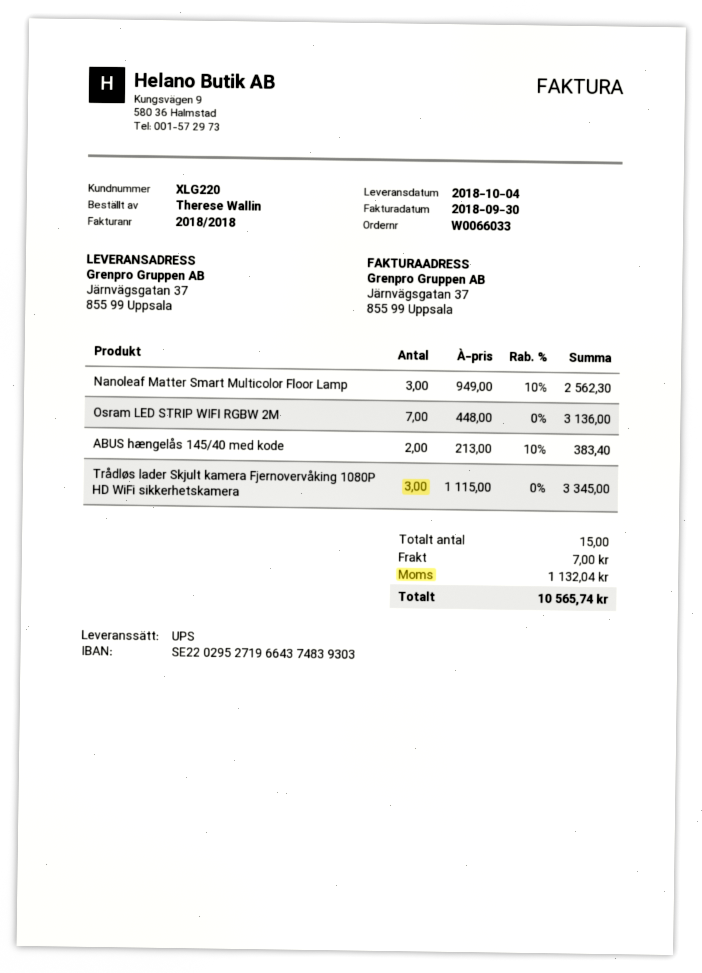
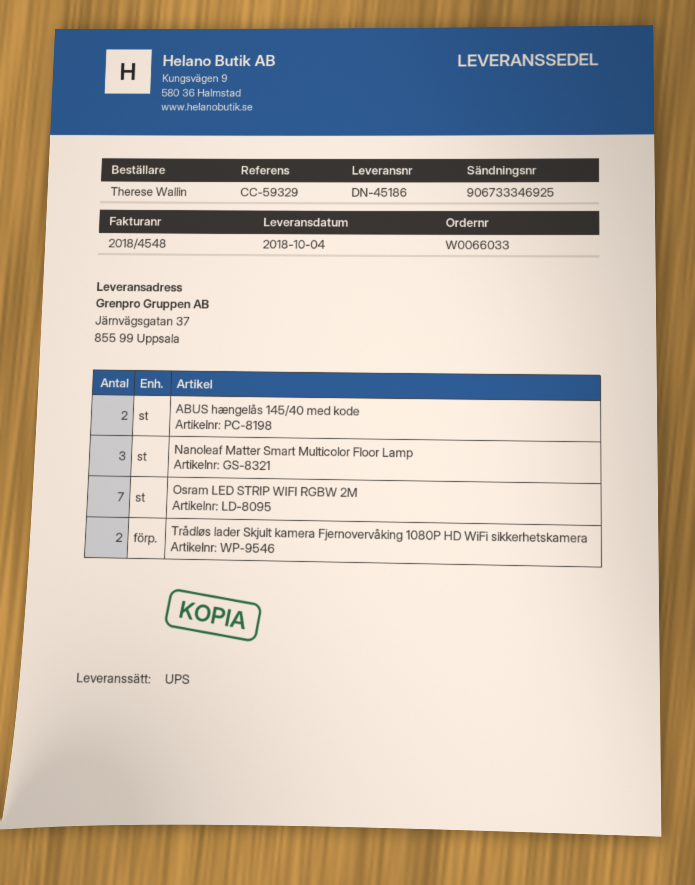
invoice number: 2018/2018 -> 2018/4548
Trådløs lader Skjult kamera Fjernovervåking 1080P HD WiFi sikkerhetskamera: 3 -> 2

